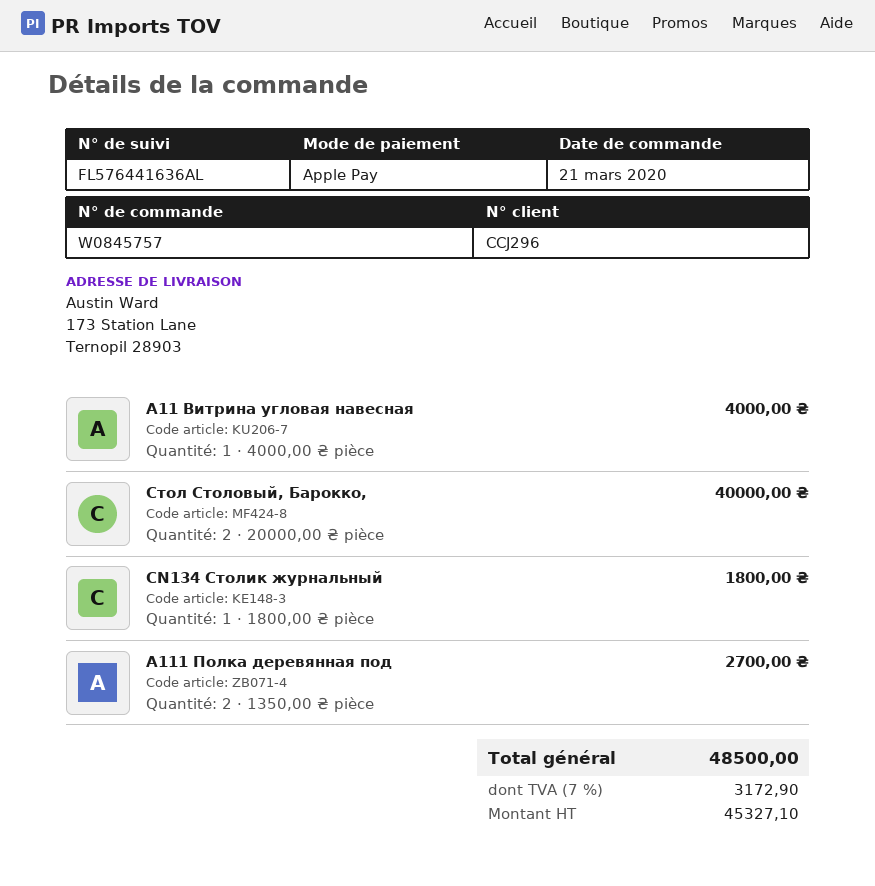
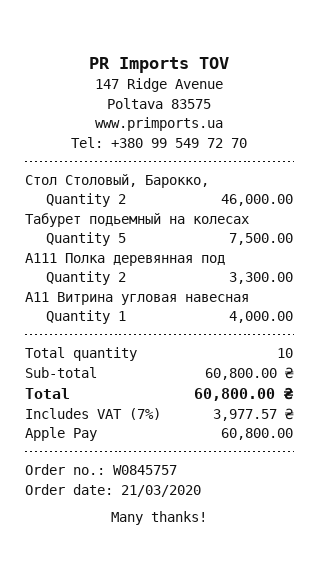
Стол Столовый, Барокко,: 2 for 40000.00 -> 2 for 46000.00
CN134 Столик журнальный: 1 for 1800.00 -> none
А111 Полка деревянная под: 2 for 2700.00 -> 2 for 3300.00
Табурет подьемный на колесах: none -> 5 for 7500.00
tax: 7% = 3172.90 -> 7% = 3977.57
total: 48500.00 -> 60800.00

